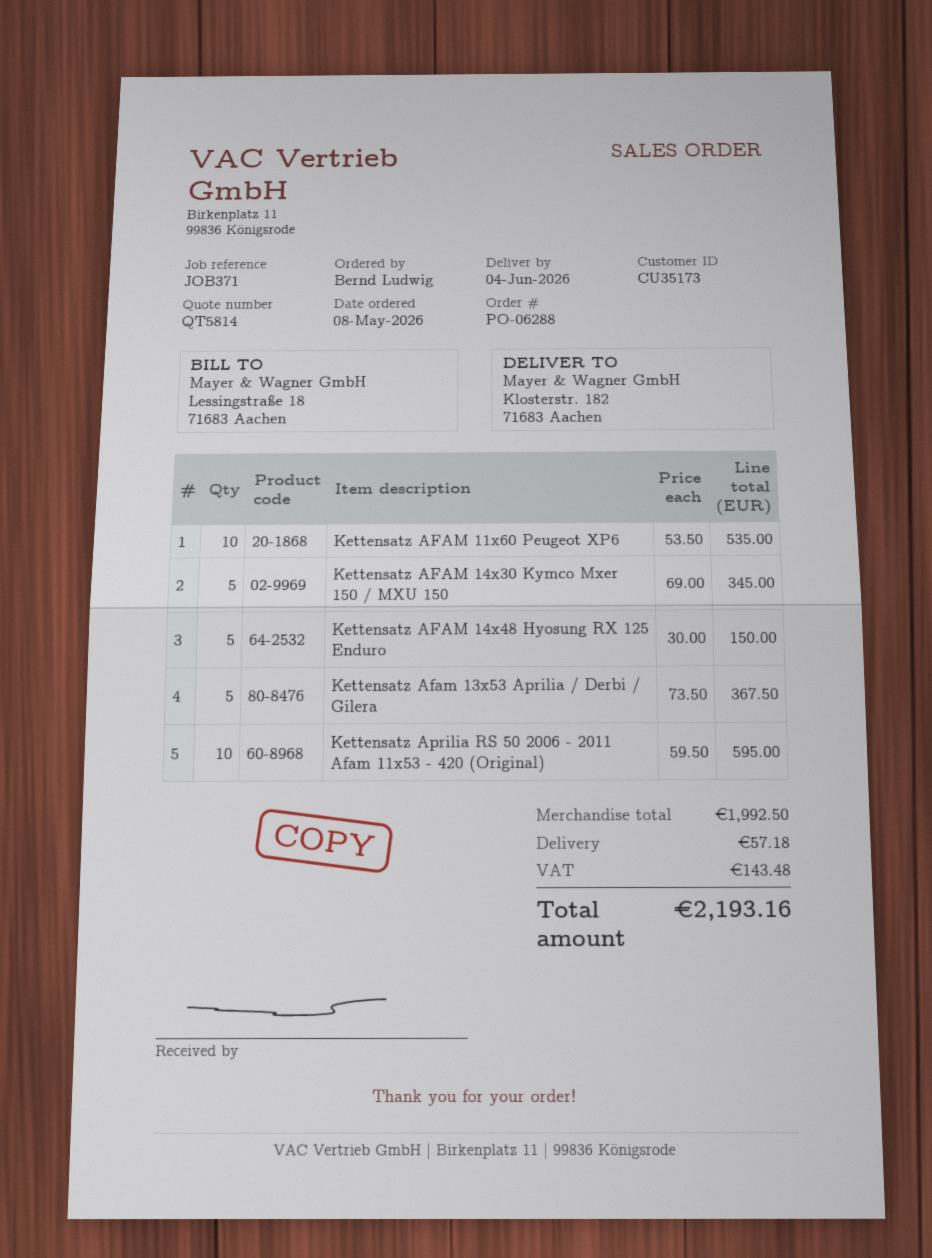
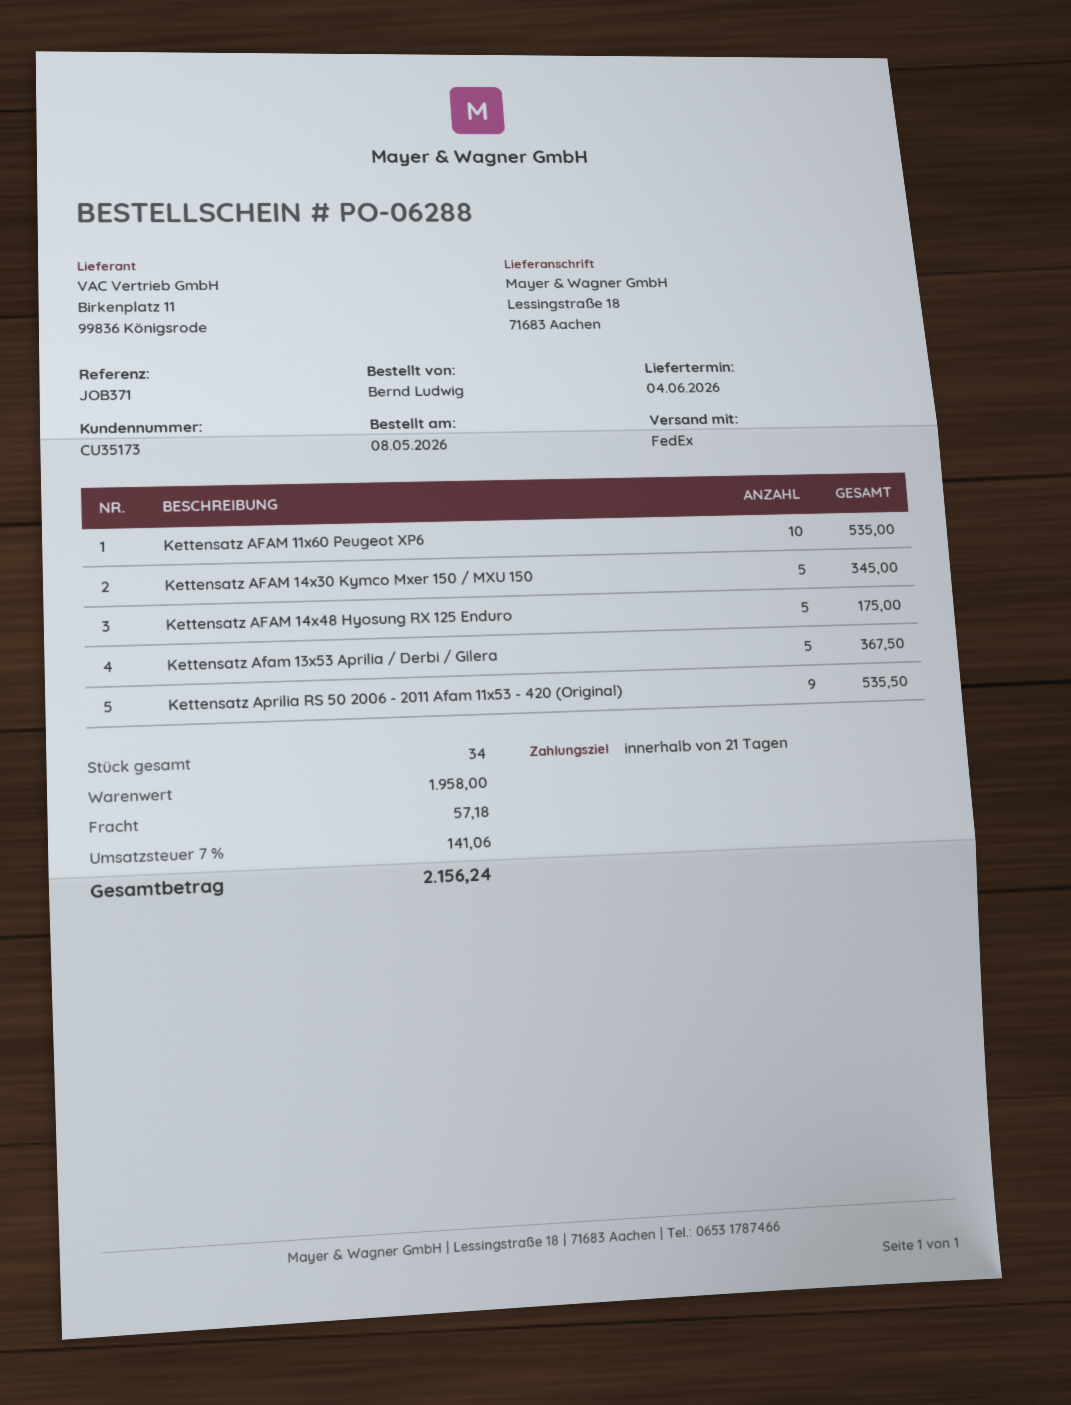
ship to: Klosterstr. 182, 71683 Aachen -> Lessingstraße 18, 71683 Aachen
Kettensatz AFAM 14x48 Hyosung RX 125 Enduro: 5 for 150.00 -> 5 for 175.00
Kettensatz Aprilia RS 50 2006 - 2011 Afam 11x53 - 420 (Original): 10 for 595.00 -> 9 for 535.50
subtotal: 1992.50 -> 1958.00
tax: 143.48 -> 141.06
total: 2193.16 -> 2156.24

